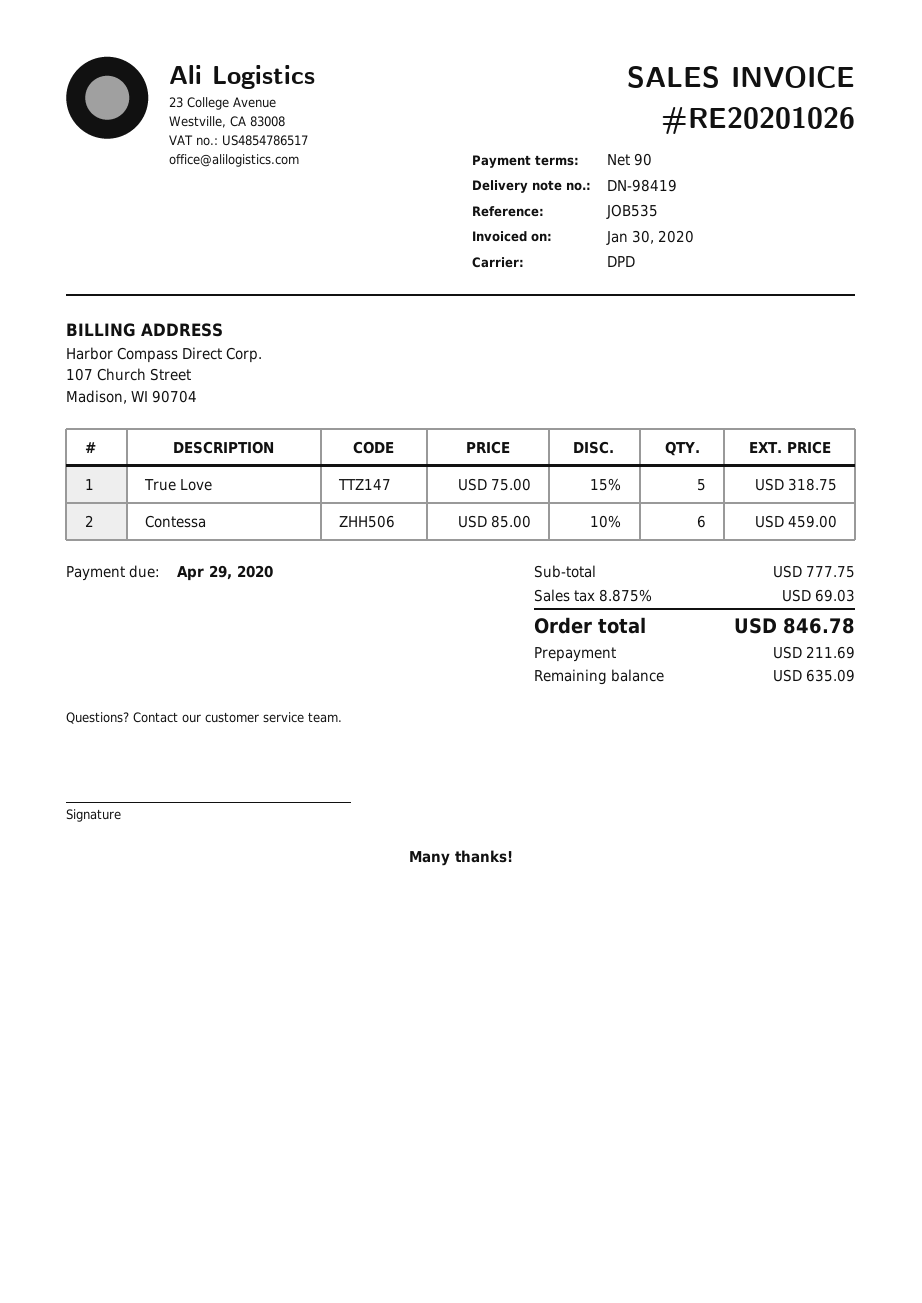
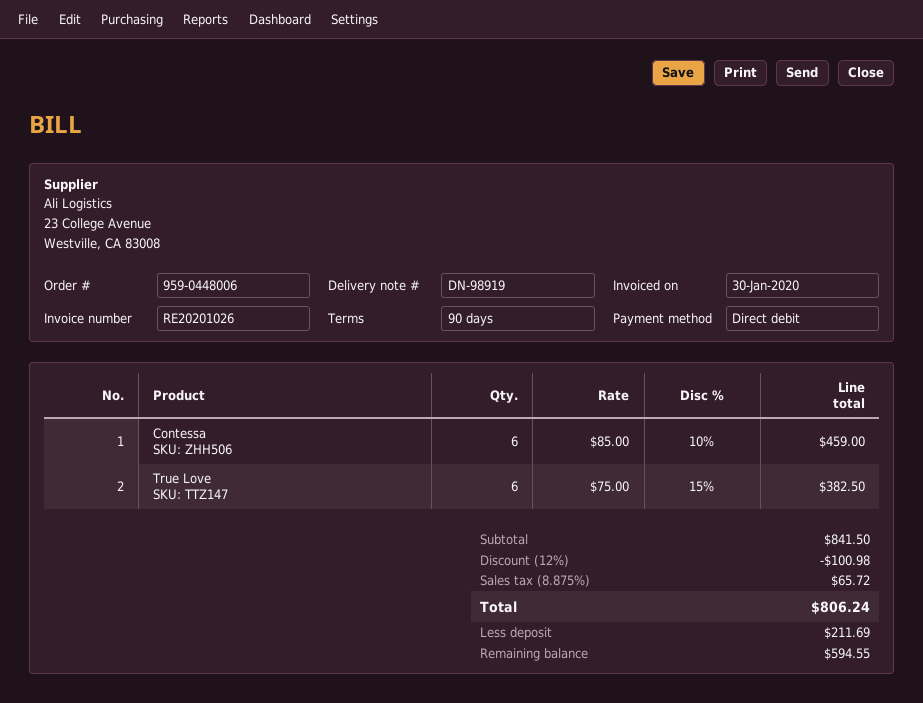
delivery note number: DN-98419 -> DN-98919
True Love: 5 x 75.00 - 15% = 318.75 -> 6 x 75.00 - 15% = 382.50
subtotal: 777.75 -> 841.50
discount: none -> 12% = 100.98
tax: 8.875% = 69.03 -> 8.875% = 65.72
total: 846.78 -> 806.24
balance: 635.09 -> 594.55

